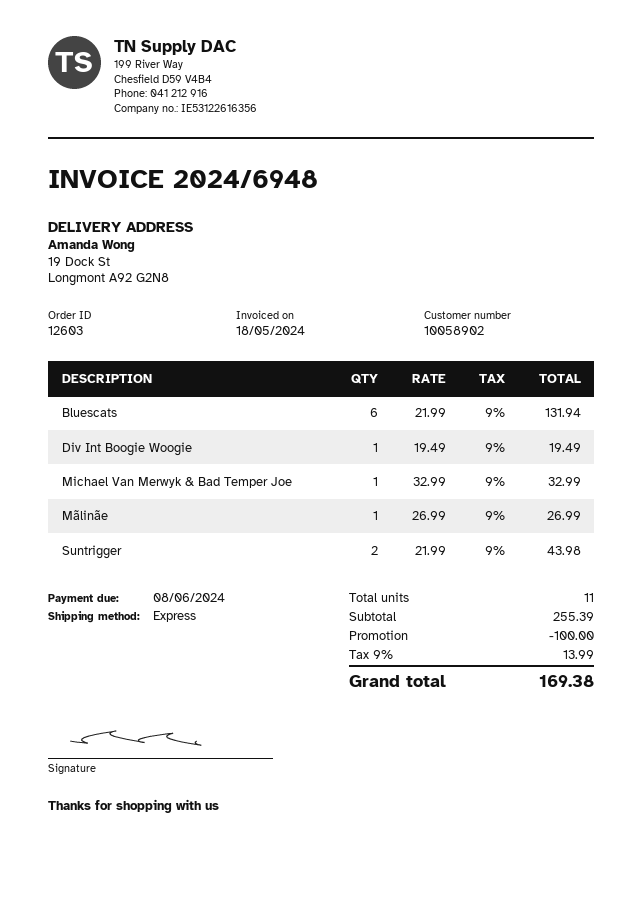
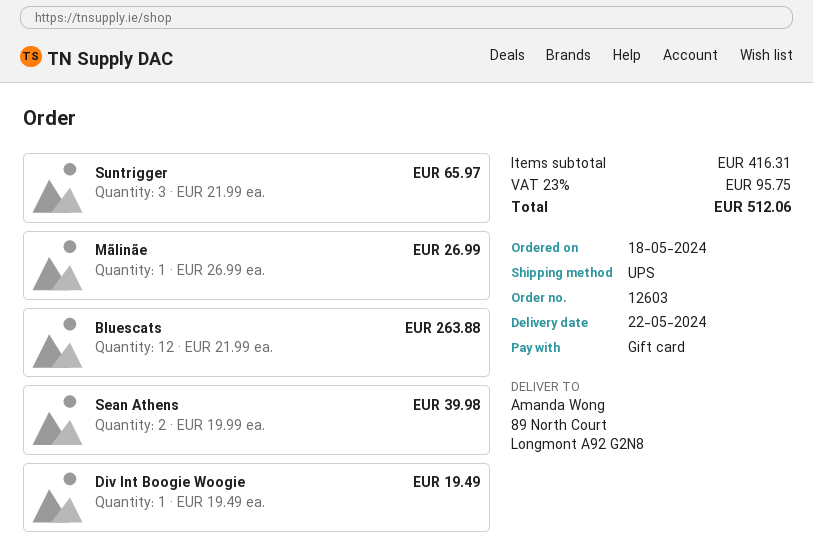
shipping method: express -> UPS
ship to: 19 Dock St, Longmont A92 G2N8 -> 89 North Court, Longmont A92 G2N8
Bluescats: 6 x 21.99 = 131.94 -> 12 x 21.99 = 263.88
Michael Van Merwyk & Bad Temper Joe: 1 x 32.99 = 32.99 -> none
Suntrigger: 2 x 21.99 = 43.98 -> 3 x 21.99 = 65.97
Sean Athens: none -> 2 x 19.99 = 39.98
subtotal: 255.39 -> 416.31
discount: 100.00 -> none
tax: 9% = 13.99 -> 23% = 95.75
total: 169.38 -> 512.06

